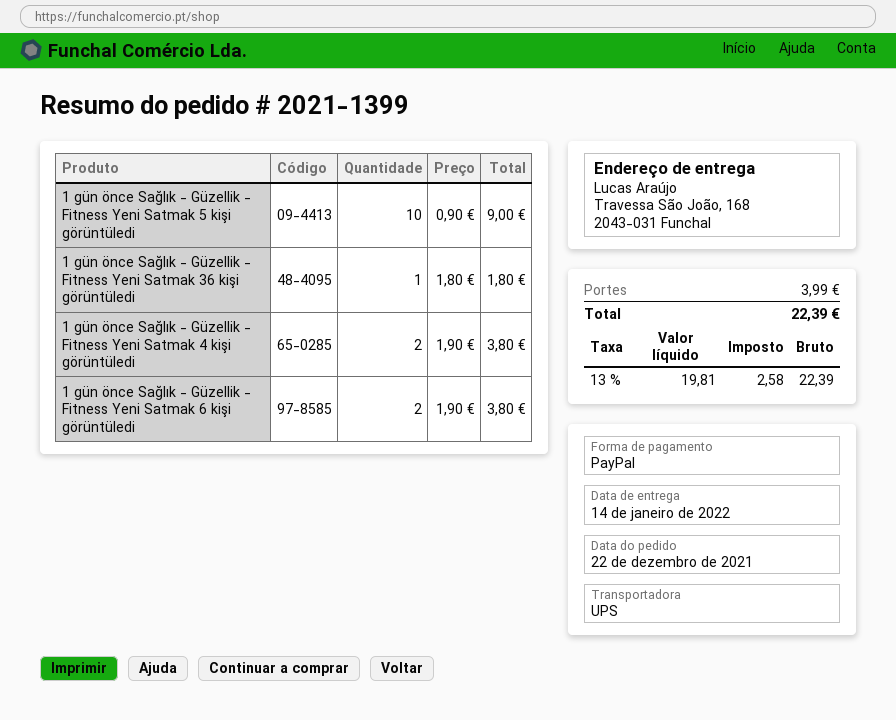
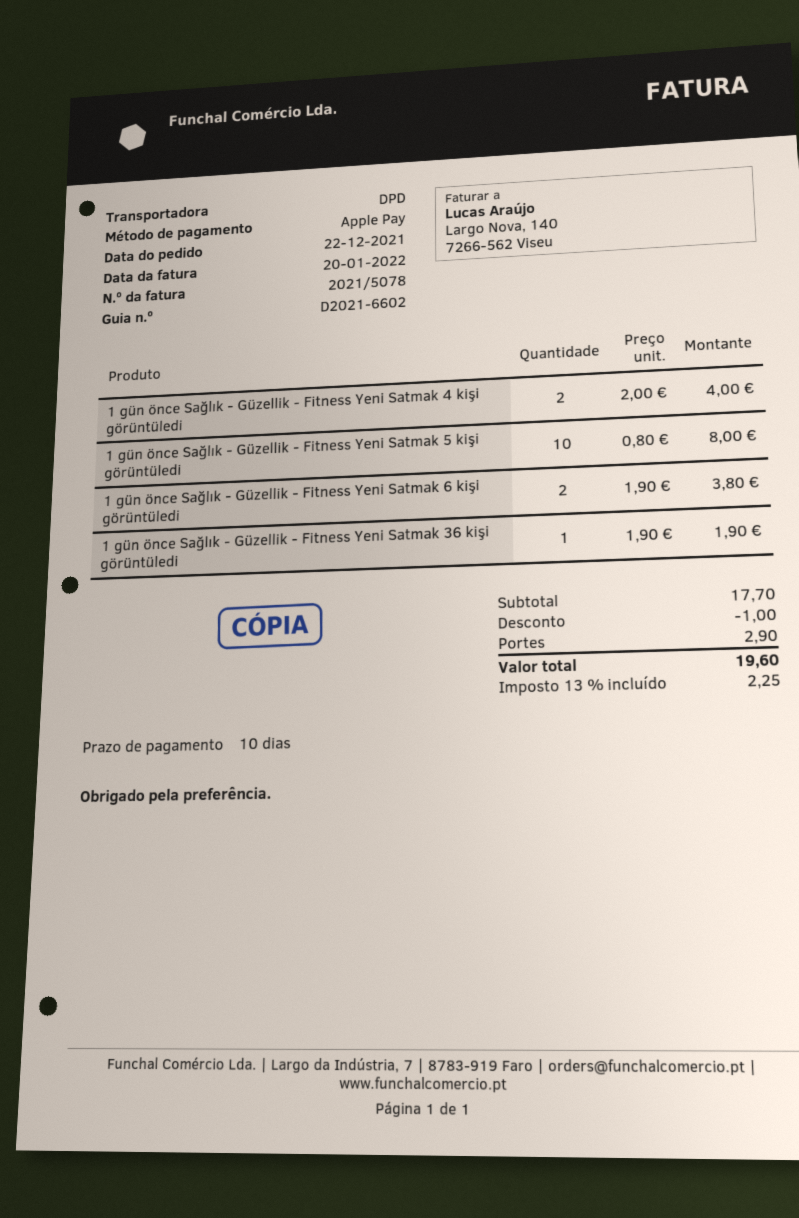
payment method: PayPal -> Apple Pay
shipping method: UPS -> DPD
1 gün önce Sağlık - Güzellik - Fitness Yeni Satmak 5 kişi görüntüledi: 10 x 0.90 = 9.00 -> 10 x 0.80 = 8.00
1 gün önce Sağlık - Güzellik - Fitness Yeni Satmak 36 kişi görüntüledi: 1 x 1.80 = 1.80 -> 1 x 1.90 = 1.90
1 gün önce Sağlık - Güzellik - Fitness Yeni Satmak 4 kişi görüntüledi: 2 x 1.90 = 3.80 -> 2 x 2.00 = 4.00
discount: none -> 1.00
shipping: 3.99 -> 2.90
tax: 13% = 2.58 -> 13% = 2.25
total: 22.39 -> 19.60

